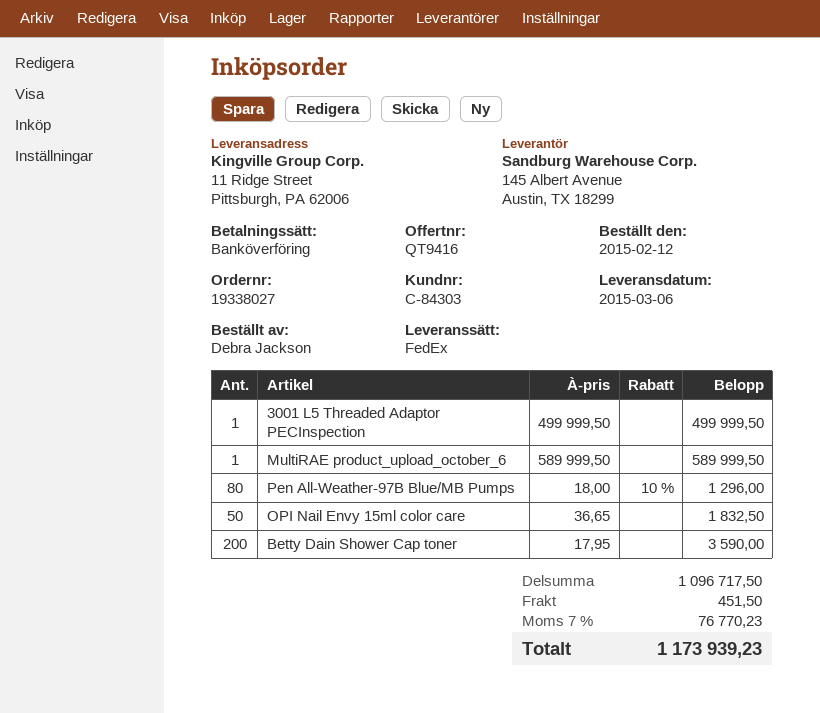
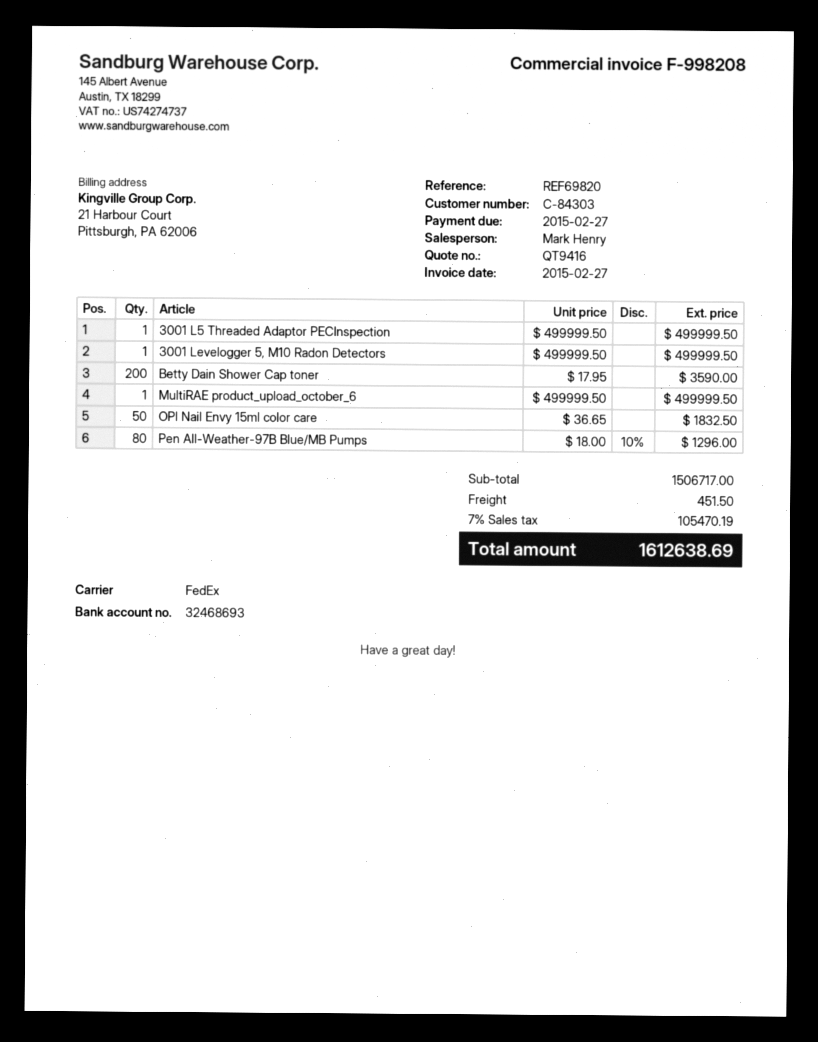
MultiRAE product_upload_october_6: 1 x 589999.50 = 589999.50 -> 1 x 499999.50 = 499999.50
3001 Levelogger 5, M10 Radon Detectors: none -> 1 x 499999.50 = 499999.50
subtotal: 1096717.50 -> 1506717.00
tax: 7% = 76770.23 -> 7% = 105470.19
total: 1173939.23 -> 1612638.69

